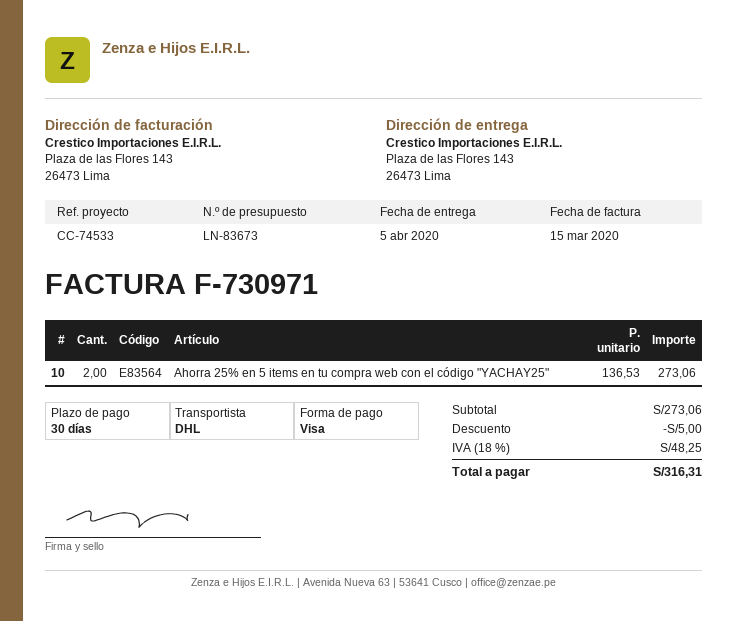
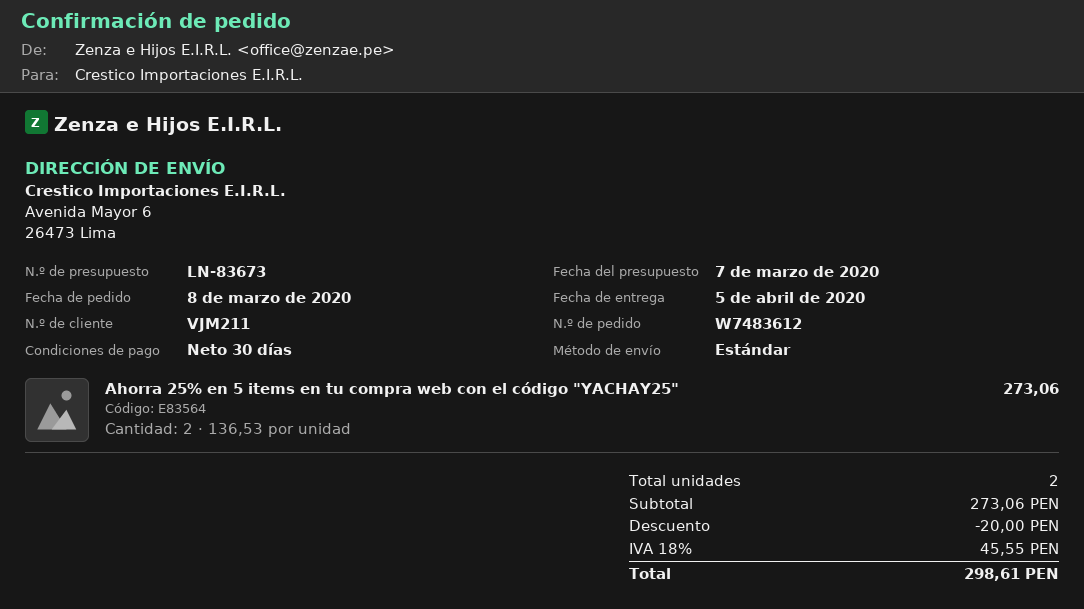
shipping method: DHL -> standard
ship to: Plaza de las Flores 143, 26473 Lima -> Avenida Mayor 6, 26473 Lima
discount: 5.00 -> 20.00
tax: 18% = 48.25 -> 18% = 45.55
total: 316.31 -> 298.61

